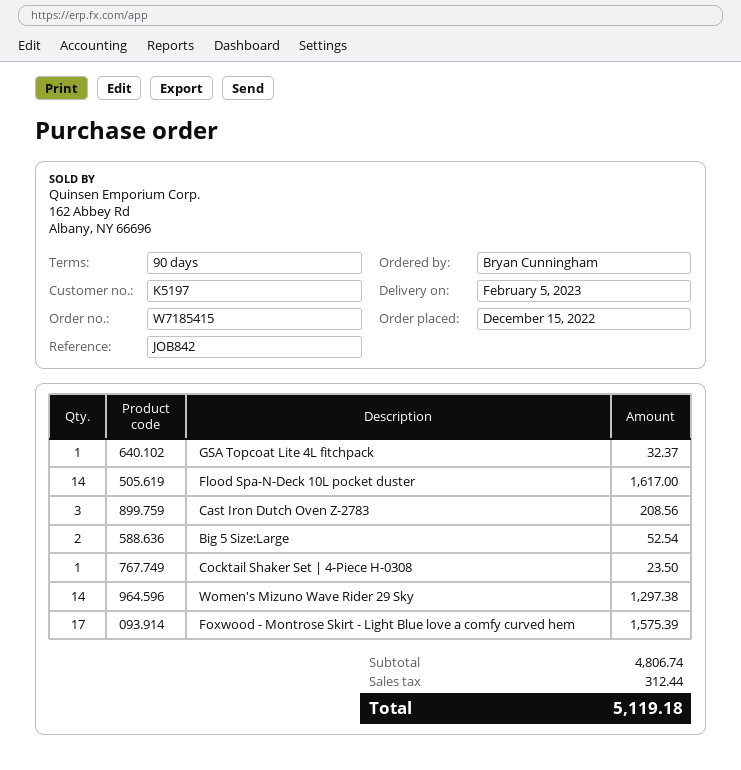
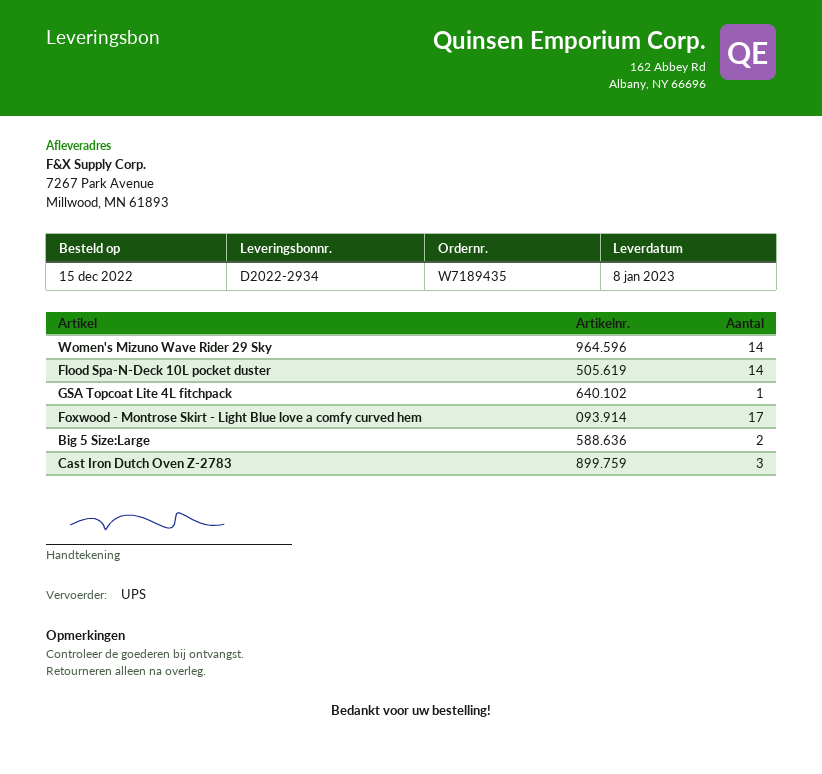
order number: W7185415 -> W7189435
delivery date: 2023-02-05 -> 2023-01-08
Cocktail Shaker Set | 4-Piece H-0308: 1 -> none

